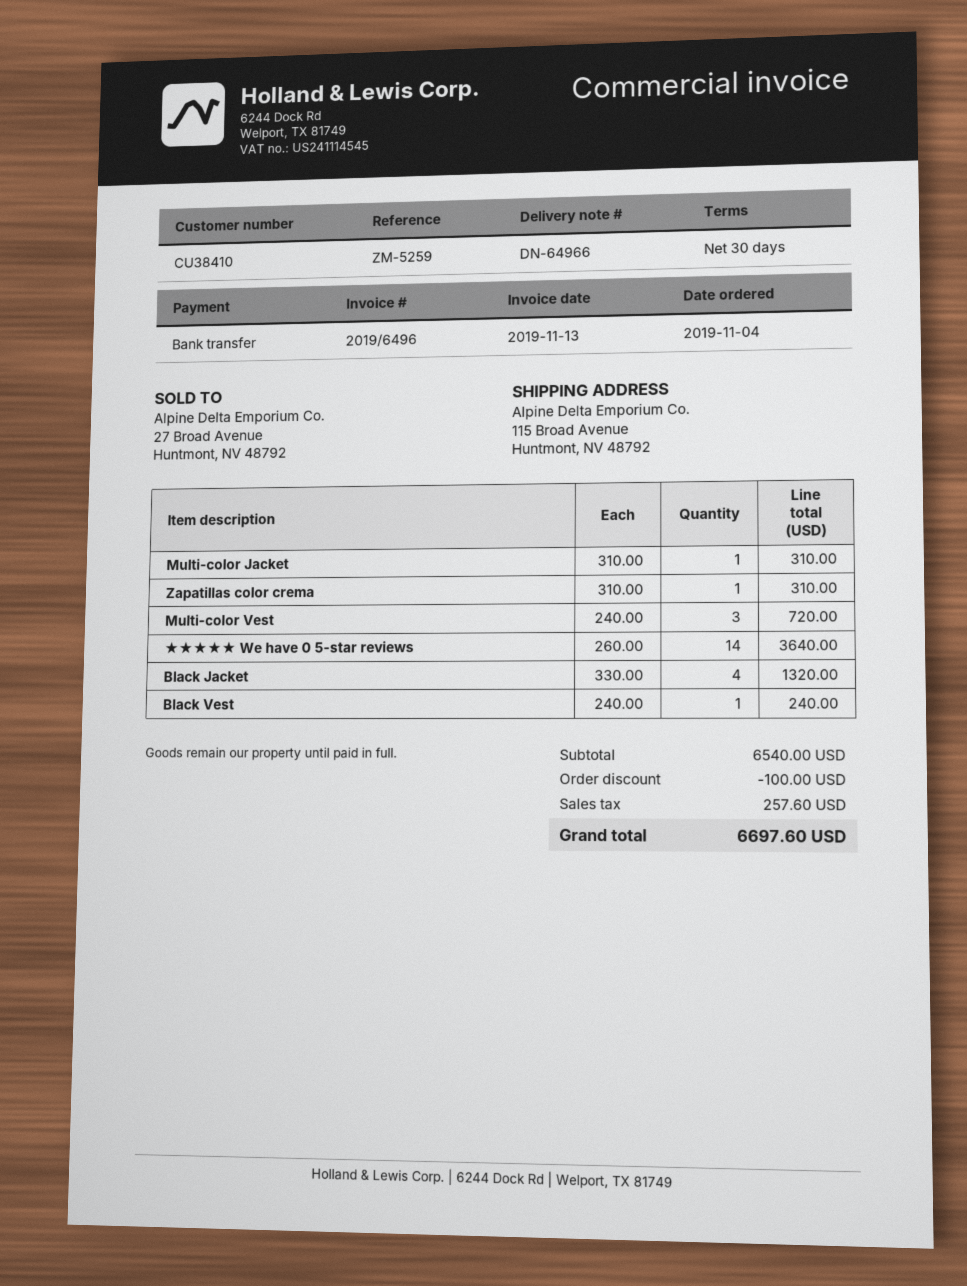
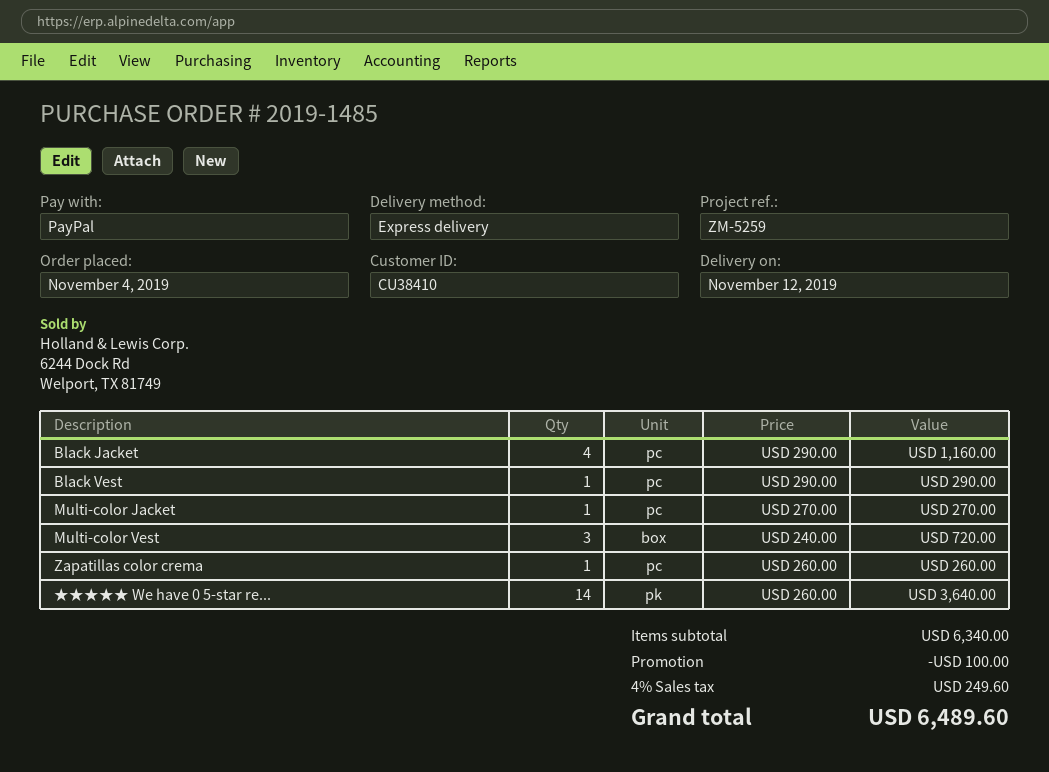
payment method: bank transfer -> PayPal
Multi-color Jacket: 1 x 310.00 = 310.00 -> 1 x 270.00 = 270.00
Zapatillas color crema: 1 x 310.00 = 310.00 -> 1 x 260.00 = 260.00
Black Jacket: 4 x 330.00 = 1320.00 -> 4 x 290.00 = 1160.00
Black Vest: 1 x 240.00 = 240.00 -> 1 x 290.00 = 290.00
subtotal: 6540.00 -> 6340.00
tax: 257.60 -> 249.60
total: 6697.60 -> 6489.60

